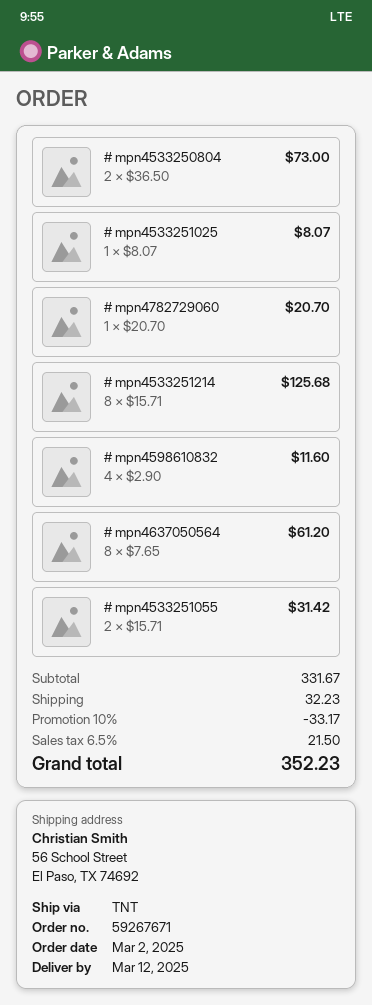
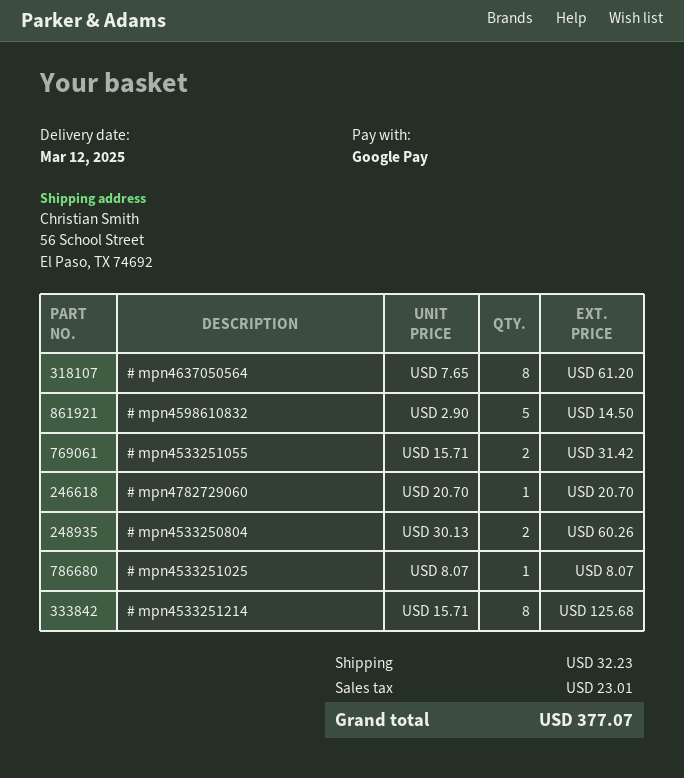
# mpn4533250804: 2 x 36.50 = 73.00 -> 2 x 30.13 = 60.26
# mpn4598610832: 4 x 2.90 = 11.60 -> 5 x 2.90 = 14.50
discount: 10% = 33.17 -> none
tax: 21.50 -> 23.01
total: 352.23 -> 377.07

